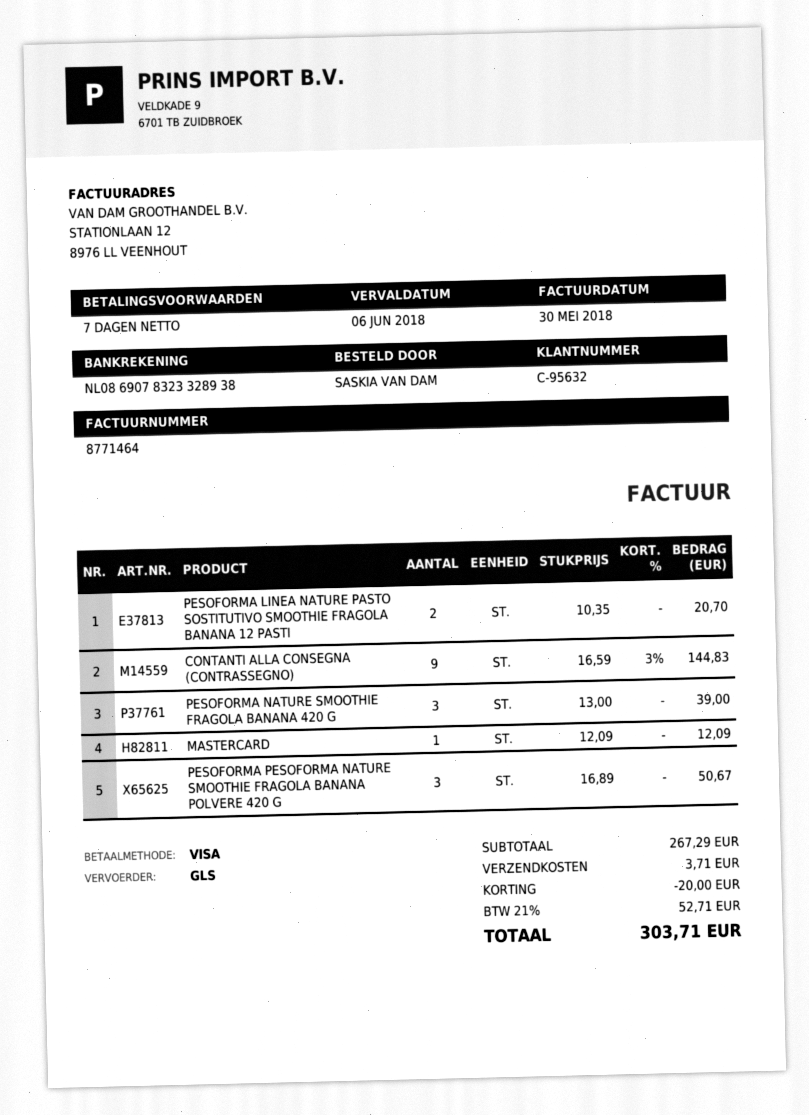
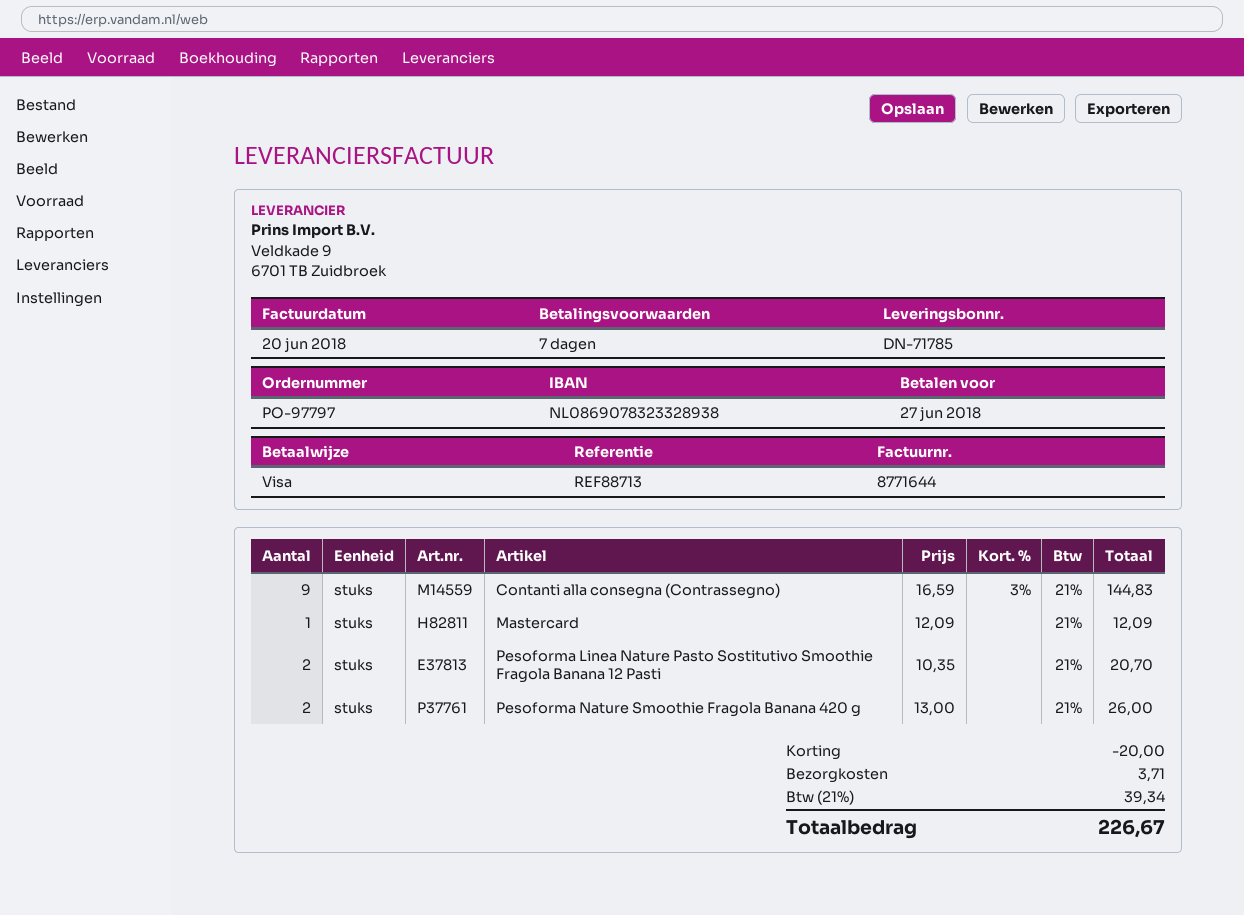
invoice number: 8771464 -> 8771644
invoice date: 2018-05-30 -> 2018-06-20
due date: 2018-06-06 -> 2018-06-27
PESOFORMA NATURE SMOOTHIE FRAGOLA BANANA 420 G: 3 x 13.00 = 39.00 -> 2 x 13.00 = 26.00
PESOFORMA PESOFORMA NATURE SMOOTHIE FRAGOLA BANANA POLVERE 420 G: 3 x 16.89 = 50.67 -> none
tax: 21% = 52.71 -> 21% = 39.34
total: 303.71 -> 226.67

